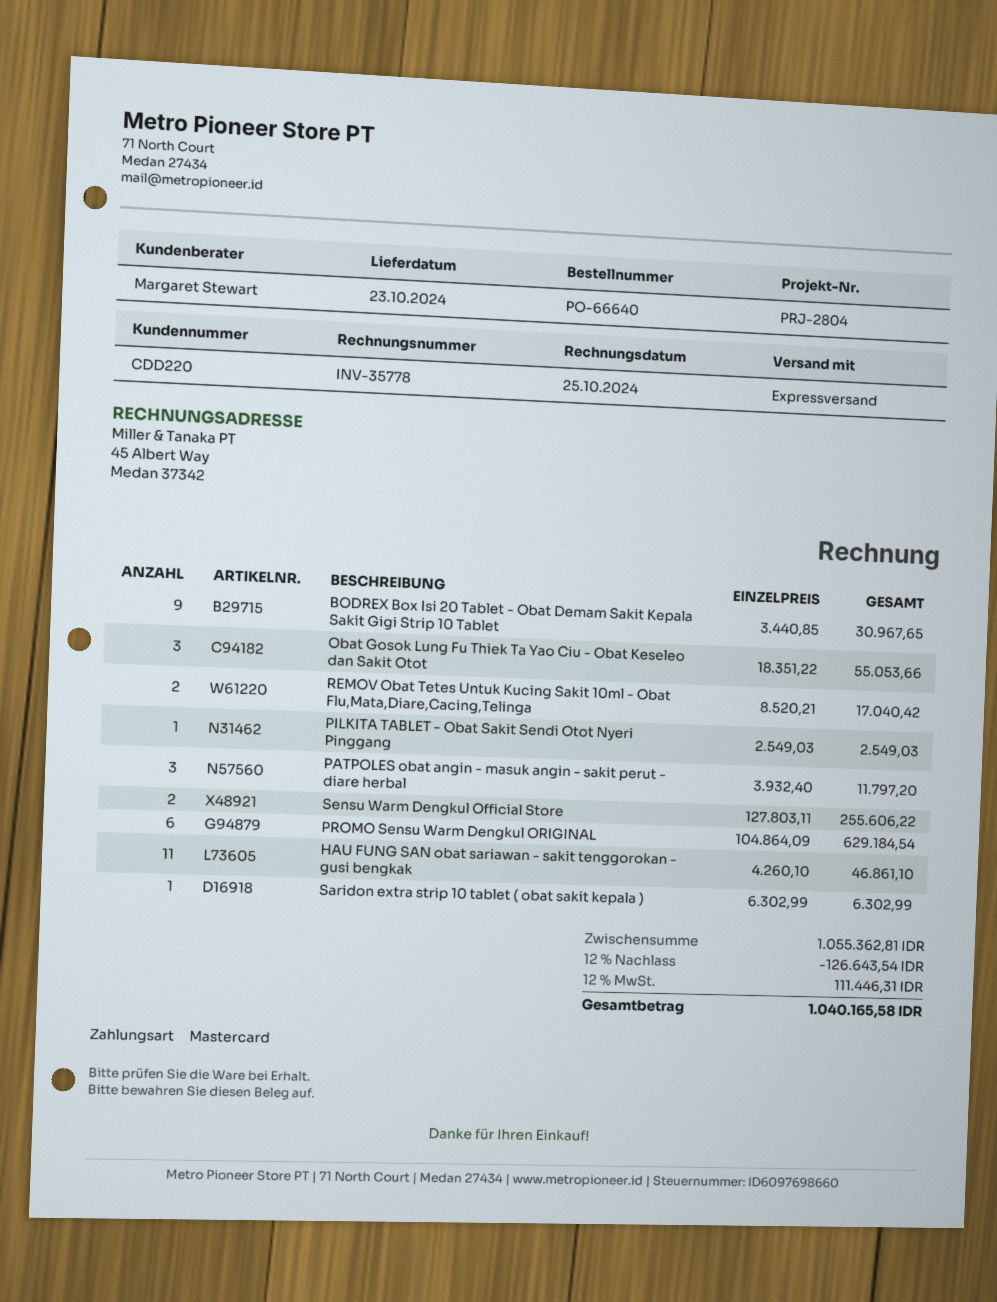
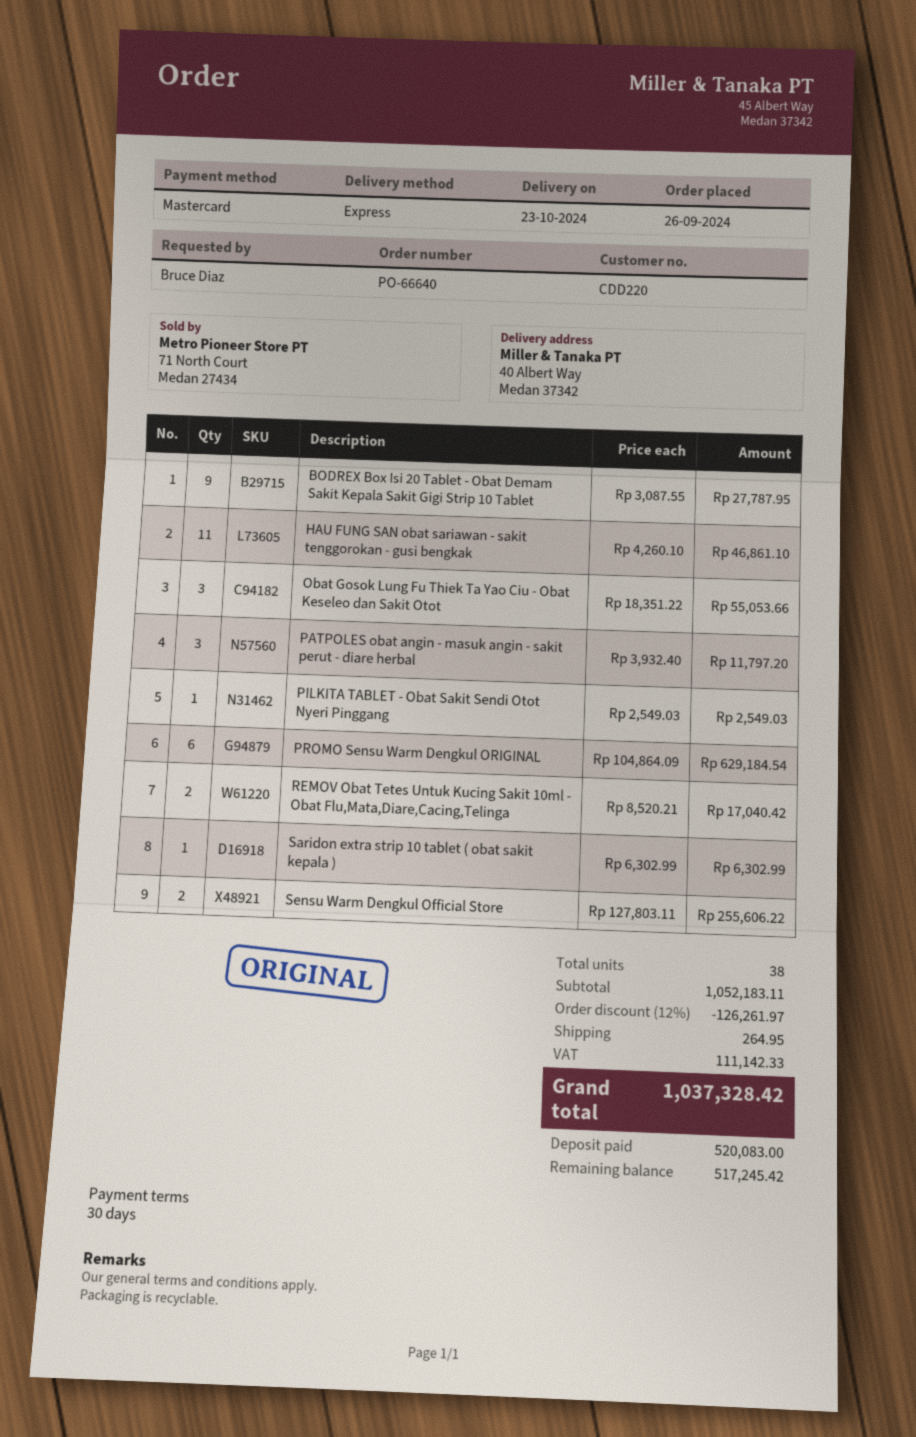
BODREX Box Isi 20 Tablet - Obat Demam Sakit Kepala Sakit Gigi Strip 10 Tablet: 9 x 3440.85 = 30967.65 -> 9 x 3087.55 = 27787.95
subtotal: 1055362.81 -> 1052183.11
discount: 12% = 126643.54 -> 12% = 126261.97
shipping: none -> 264.95
tax: 111446.31 -> 111142.33
total: 1040165.58 -> 1037328.42

